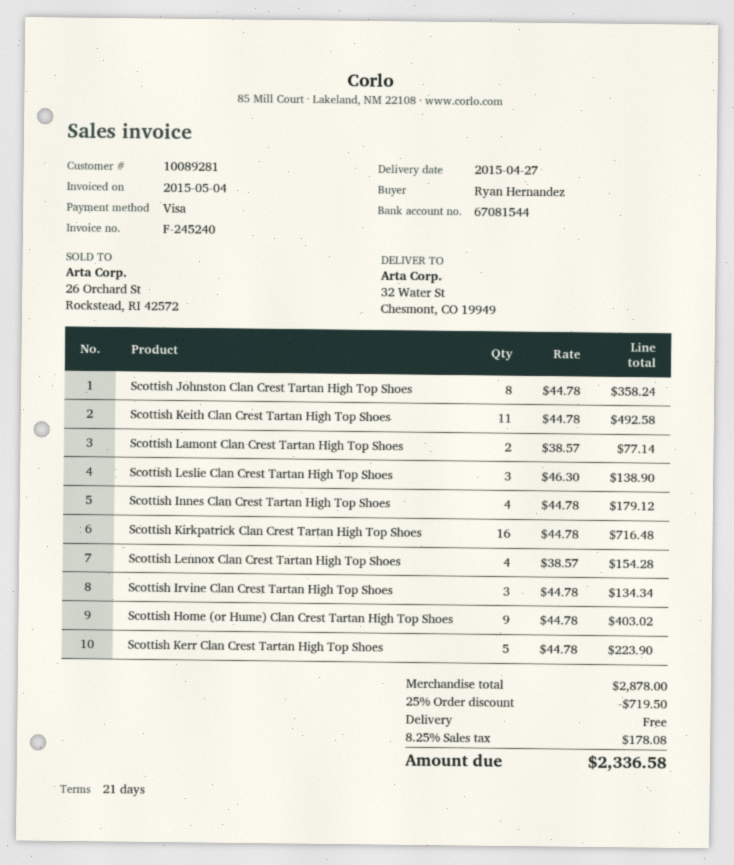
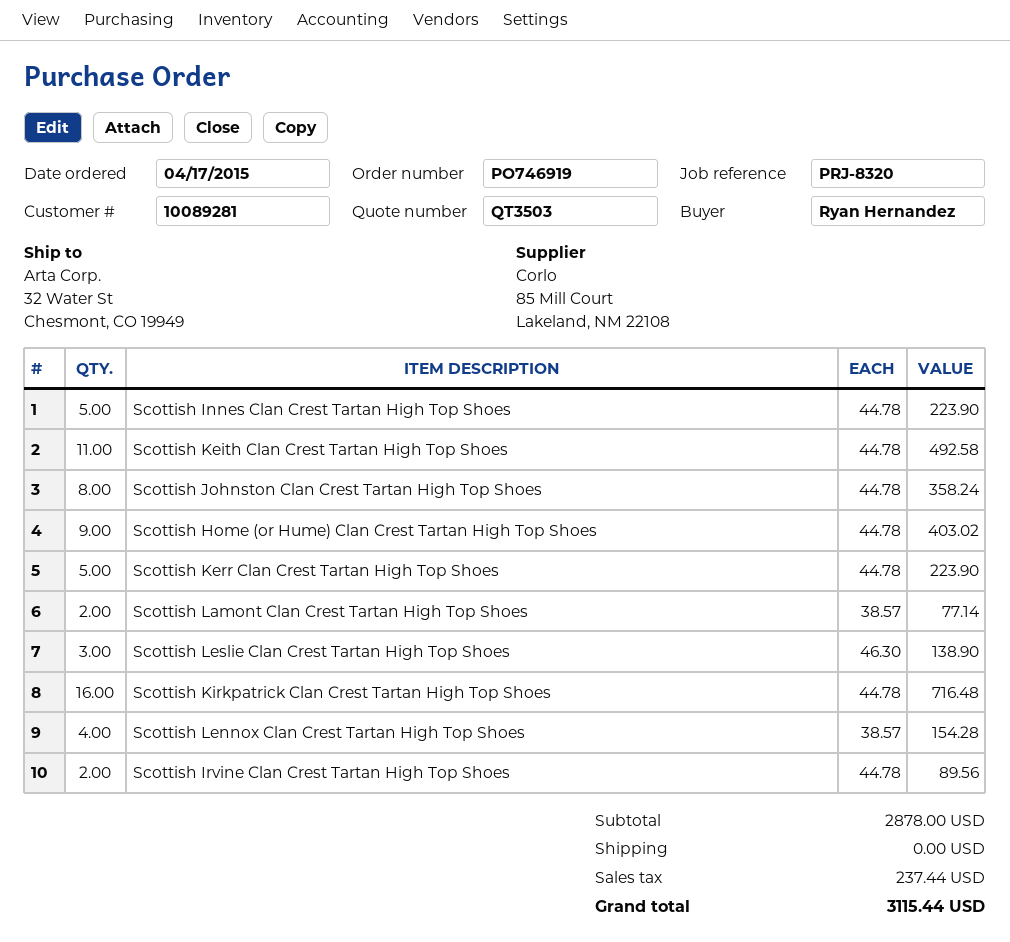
Scottish Innes Clan Crest Tartan High Top Shoes: 4 x 44.78 = 179.12 -> 5 x 44.78 = 223.90
Scottish Irvine Clan Crest Tartan High Top Shoes: 3 x 44.78 = 134.34 -> 2 x 44.78 = 89.56
discount: 25% = 719.50 -> none
tax: 178.08 -> 237.44
total: 2336.58 -> 3115.44

